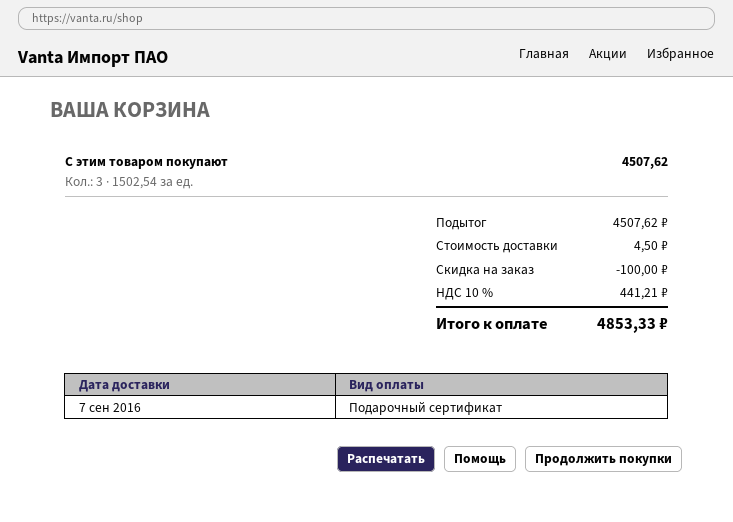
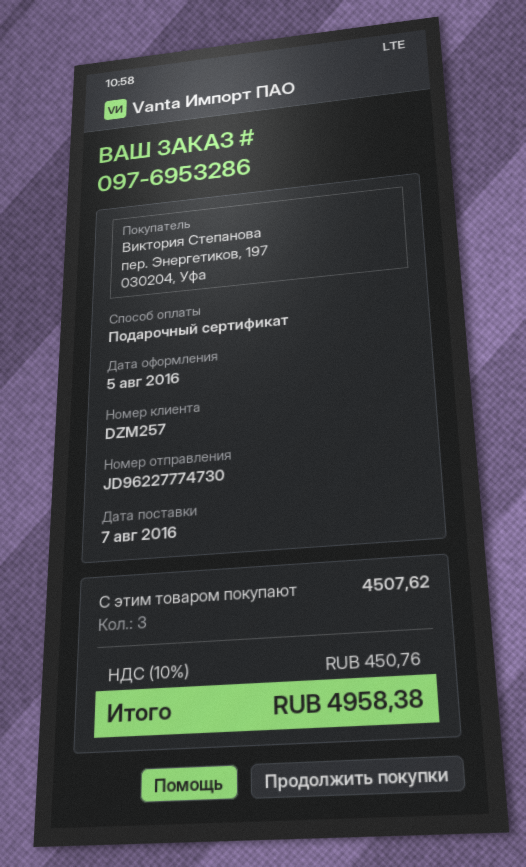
delivery date: 2016-09-07 -> 2016-08-07
discount: 100.00 -> none
shipping: 4.50 -> none
tax: 10% = 441.21 -> 10% = 450.76
total: 4853.33 -> 4958.38

